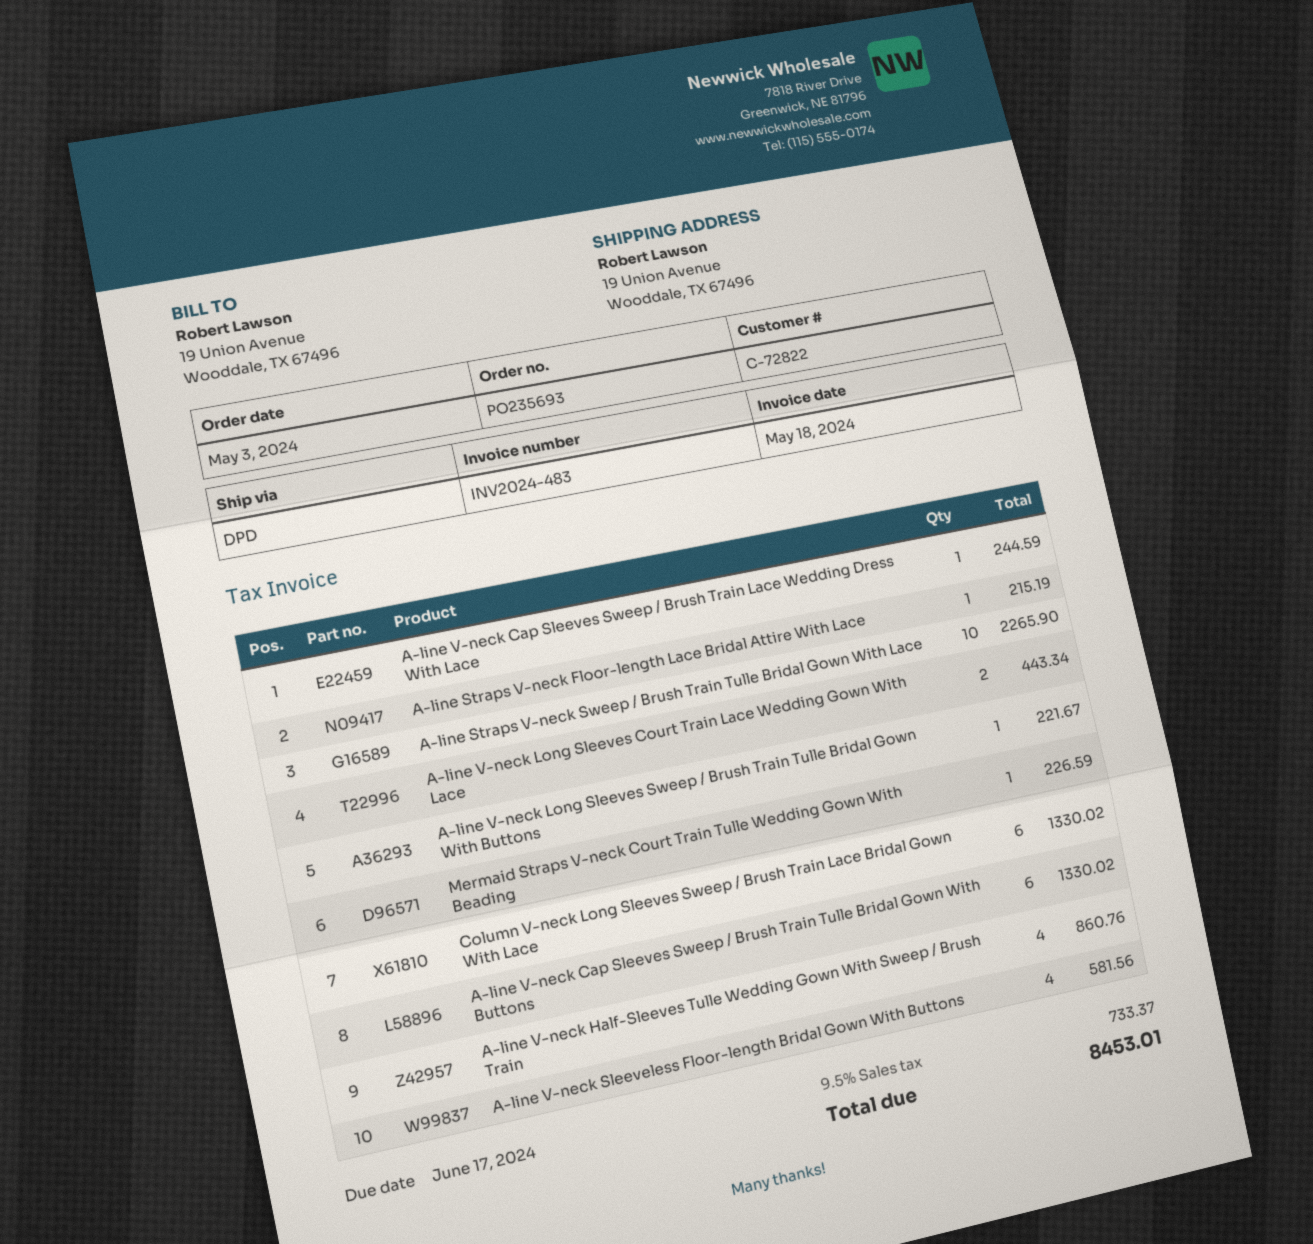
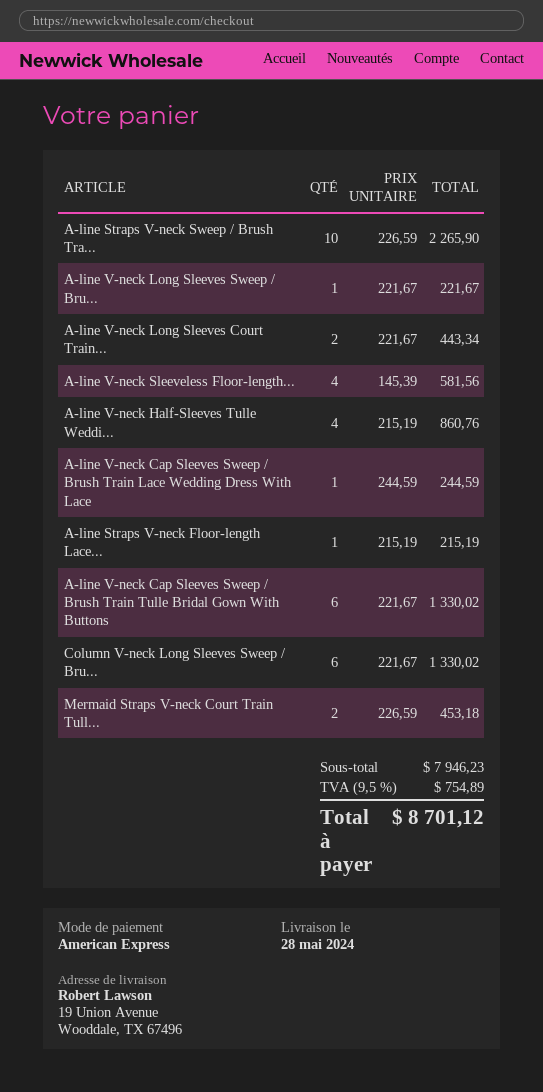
Mermaid Straps V-neck Court Train Tulle Wedding Gown With Beading: 1 for 226.59 -> 2 for 453.18
tax: 9.5% = 733.37 -> 9.5% = 754.89
total: 8453.01 -> 8701.12

